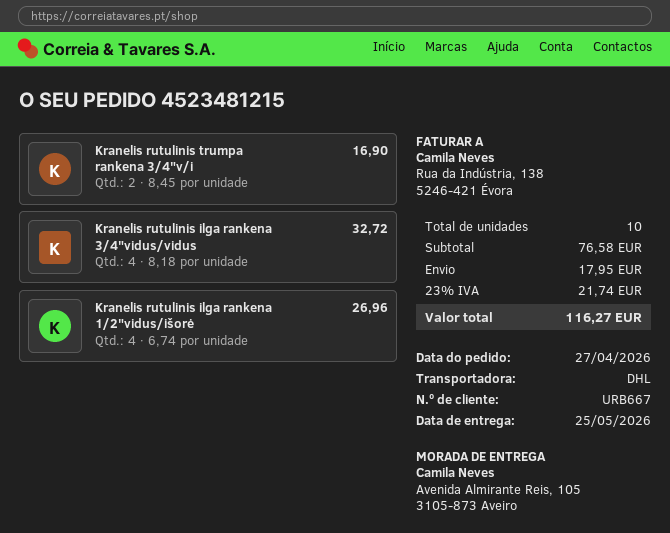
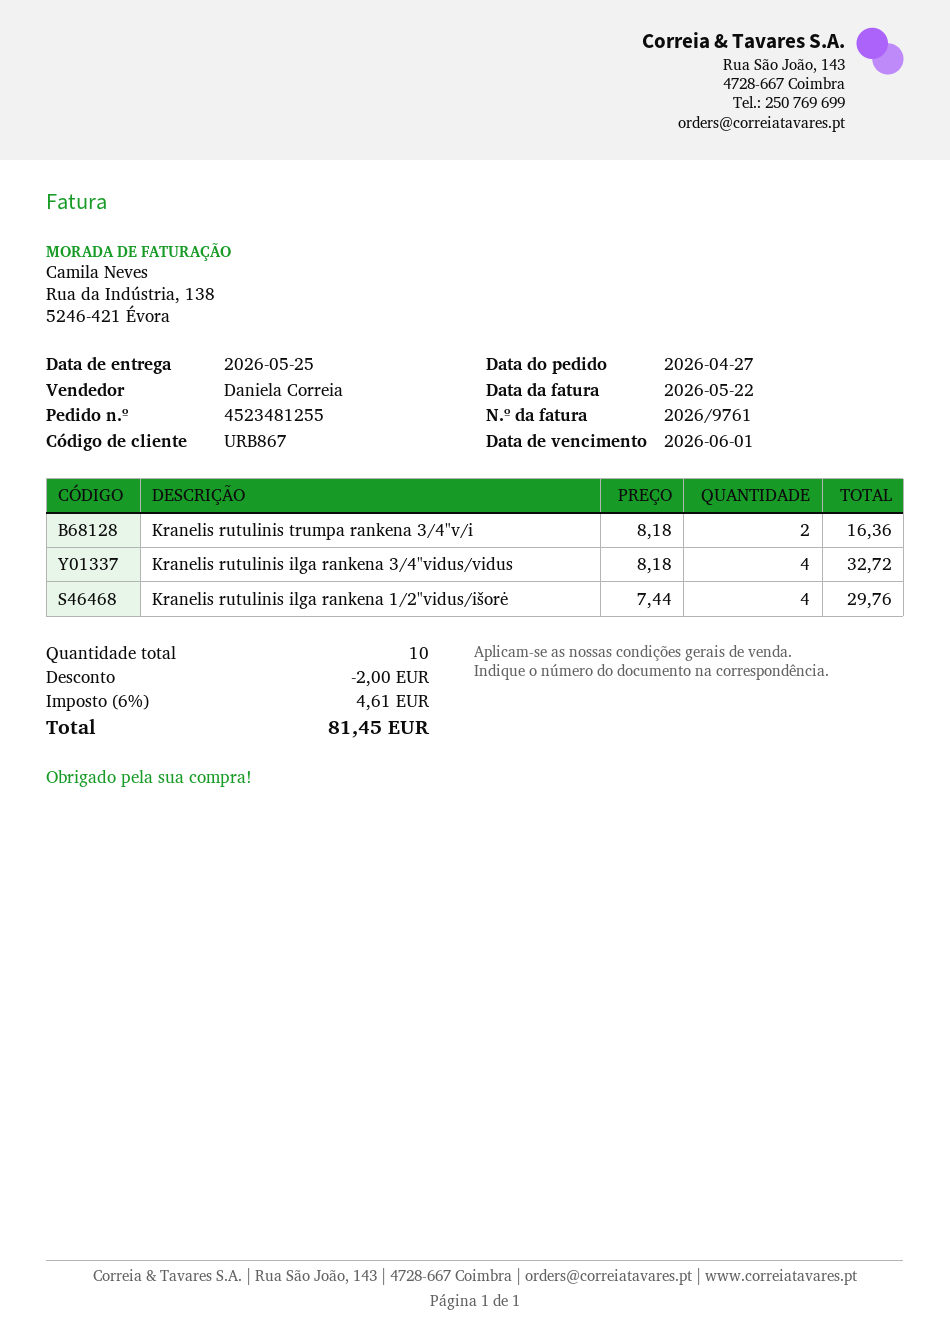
order number: 4523481215 -> 4523481255
customer number: URB667 -> URB867
Kranelis rutulinis trumpa rankena 3/4"v/i: 2 x 8.45 = 16.90 -> 2 x 8.18 = 16.36
Kranelis rutulinis ilga rankena 1/2"vidus/išorė: 4 x 6.74 = 26.96 -> 4 x 7.44 = 29.76
discount: none -> 2.00
shipping: 17.95 -> none
tax: 23% = 21.74 -> 6% = 4.61
total: 116.27 -> 81.45

